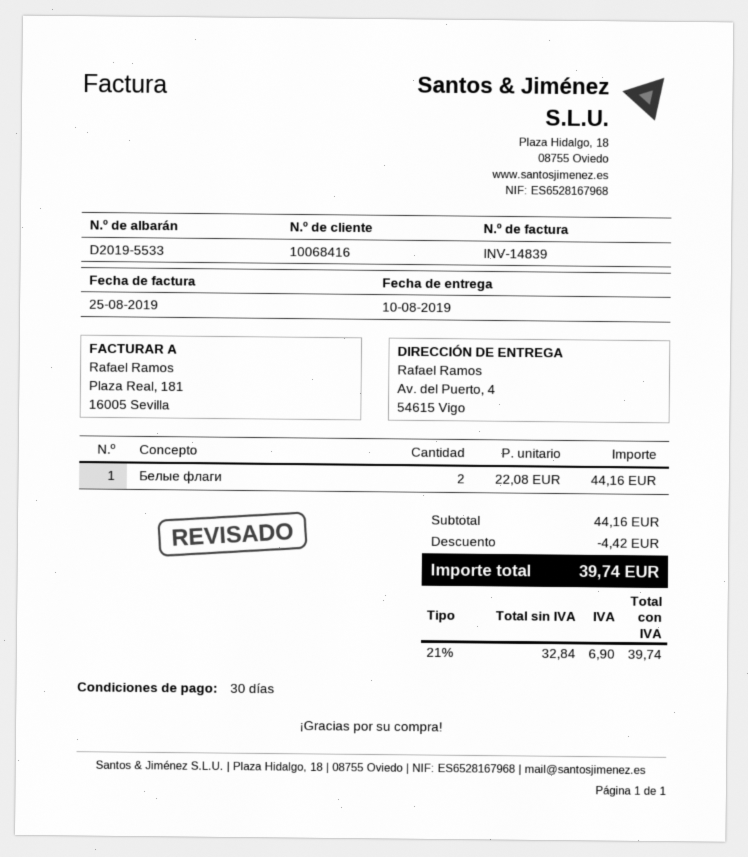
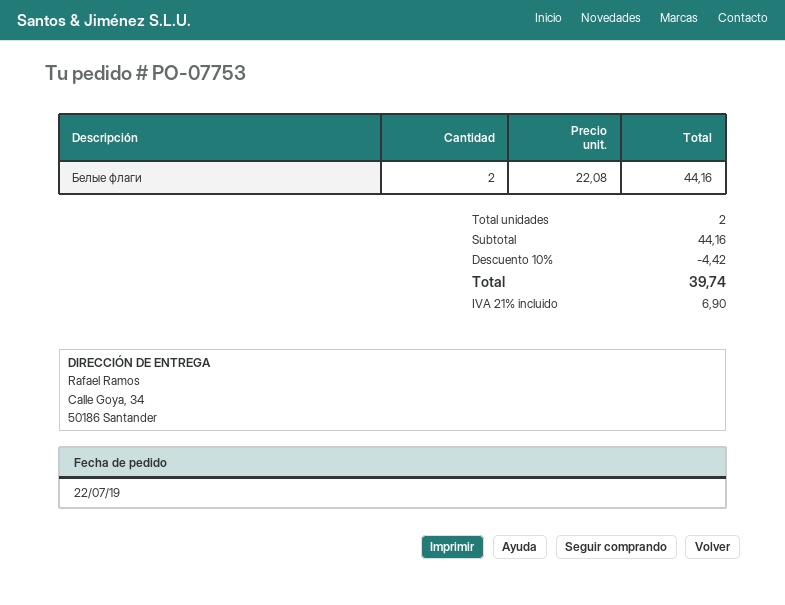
ship to: Av. del Puerto, 4, 54615 Vigo -> Calle Goya, 34, 50186 Santander

